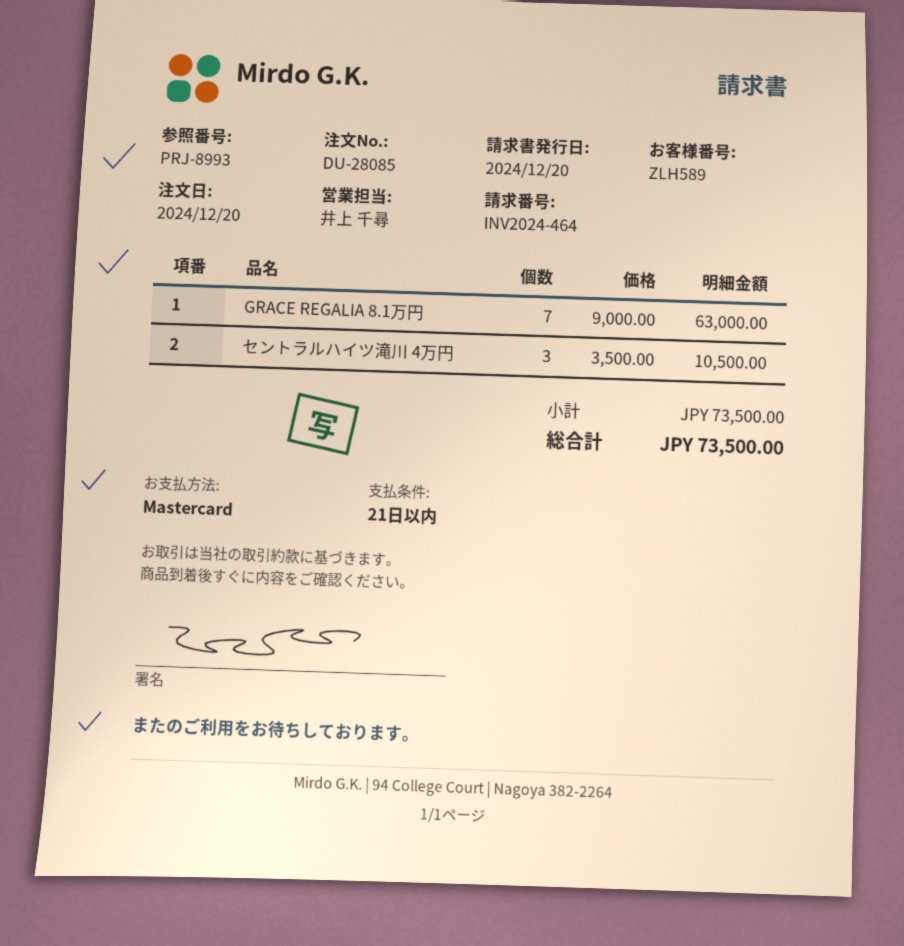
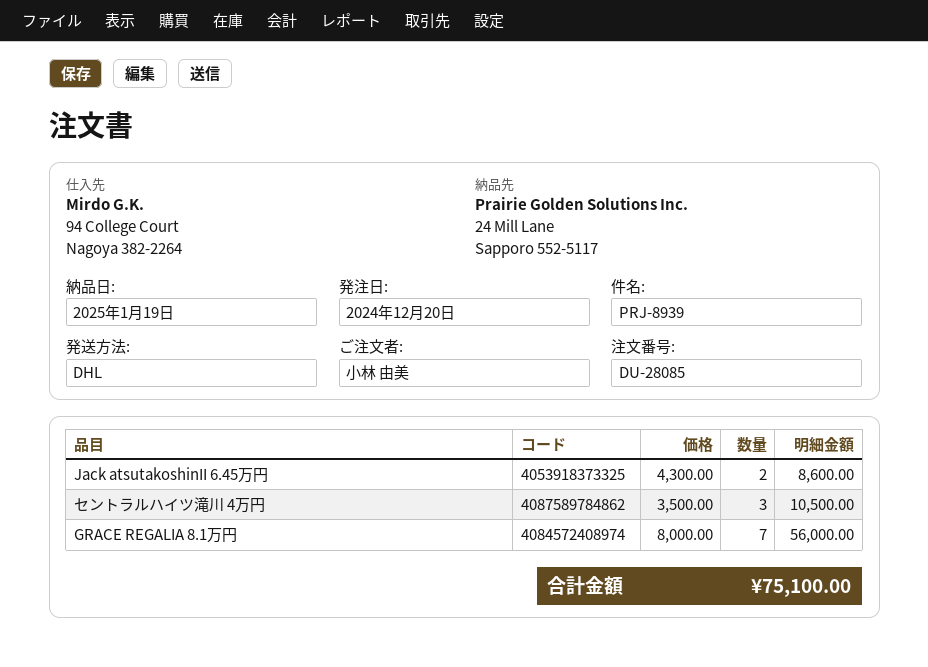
reference: PRJ-8993 -> PRJ-8939
GRACE REGALIA 8.1万円: 7 x 9000.00 = 63000.00 -> 7 x 8000.00 = 56000.00
Jack atsutakoshinII 6.45万円: none -> 2 x 4300.00 = 8600.00
total: 73500.00 -> 75100.00

